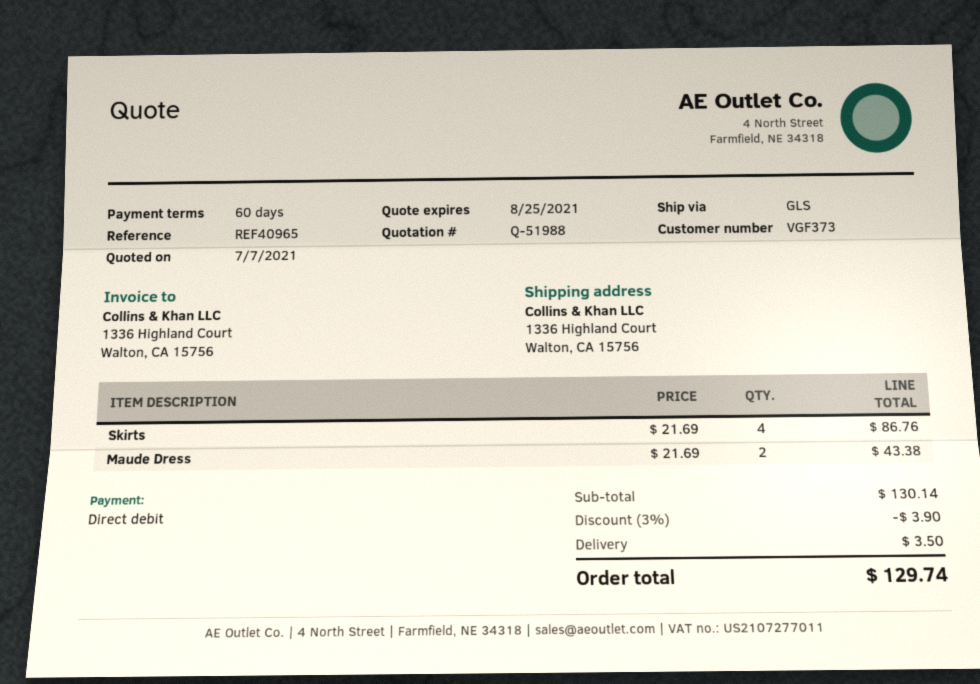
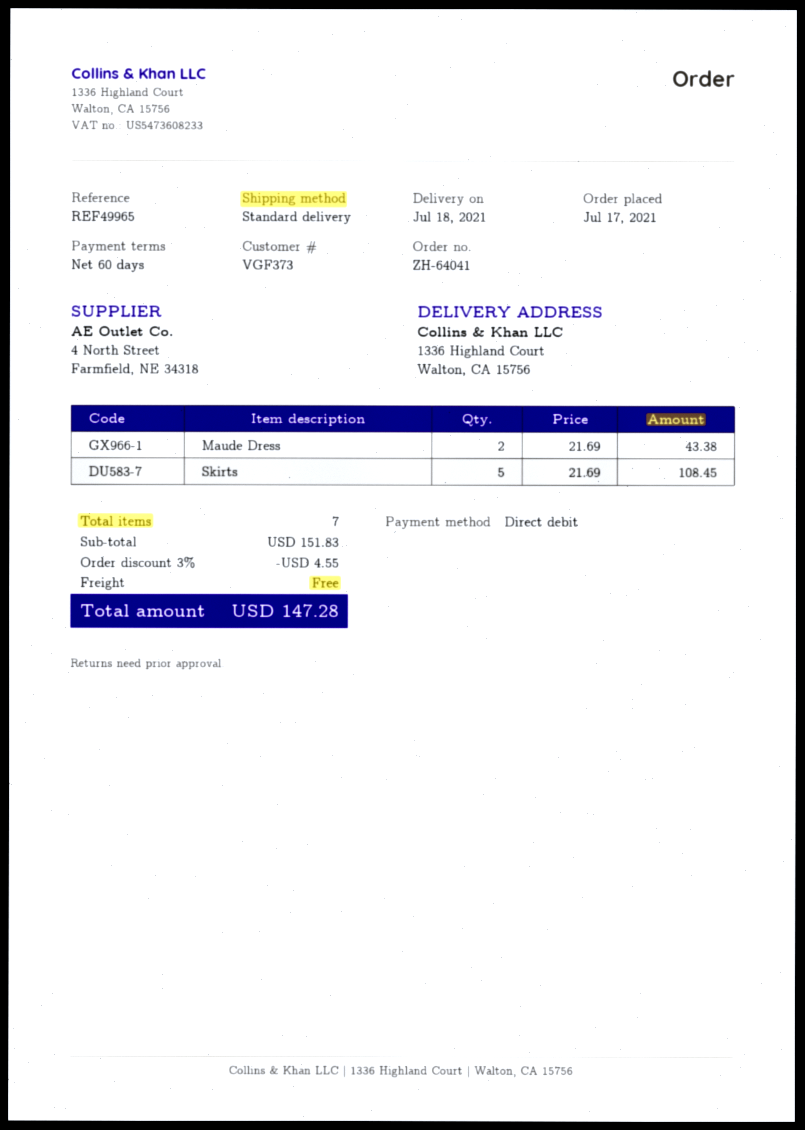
reference: REF40965 -> REF49965
shipping method: GLS -> standard
Skirts: 4 x 21.69 = 86.76 -> 5 x 21.69 = 108.45
subtotal: 130.14 -> 151.83
discount: 3% = 3.90 -> 3% = 4.55
shipping: 3.50 -> 0.00
total: 129.74 -> 147.28

